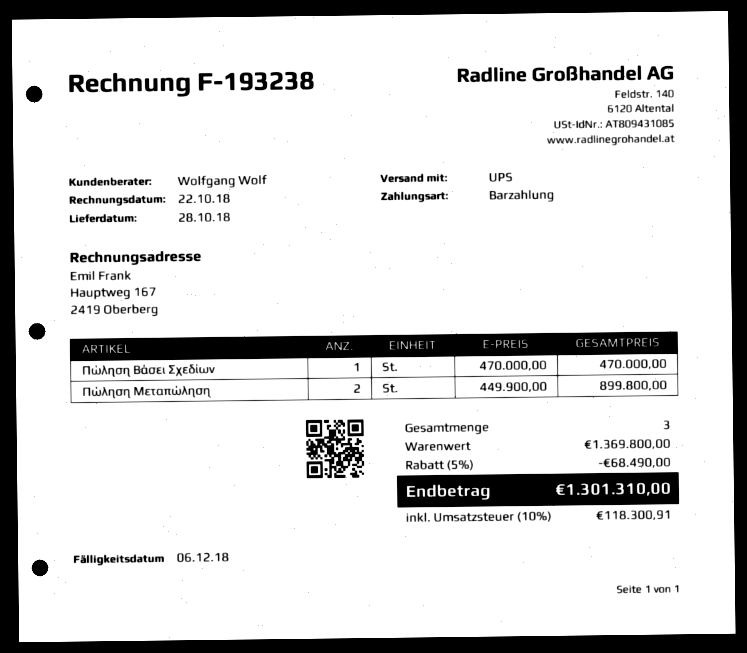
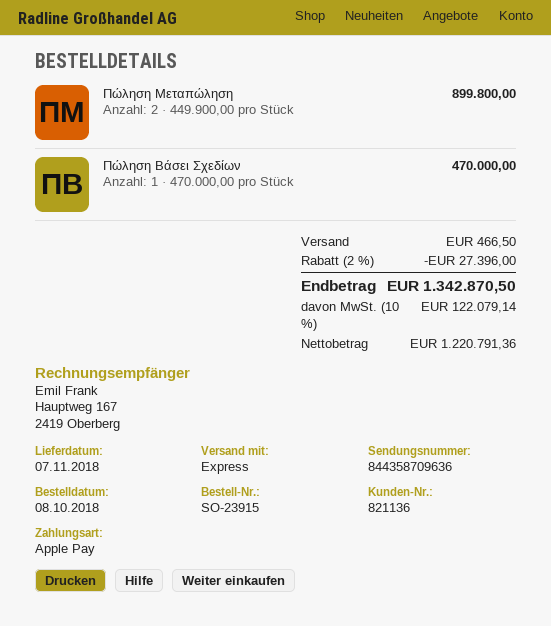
delivery date: 2018-10-28 -> 2018-11-07
payment method: cash -> Apple Pay
shipping method: UPS -> express
discount: 5% = 68490.00 -> 2% = 27396.00
shipping: none -> 466.50
tax: 10% = 118300.91 -> 10% = 122079.14
total: 1301310.00 -> 1342870.50

